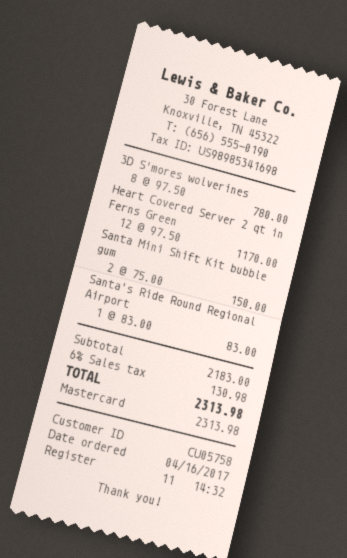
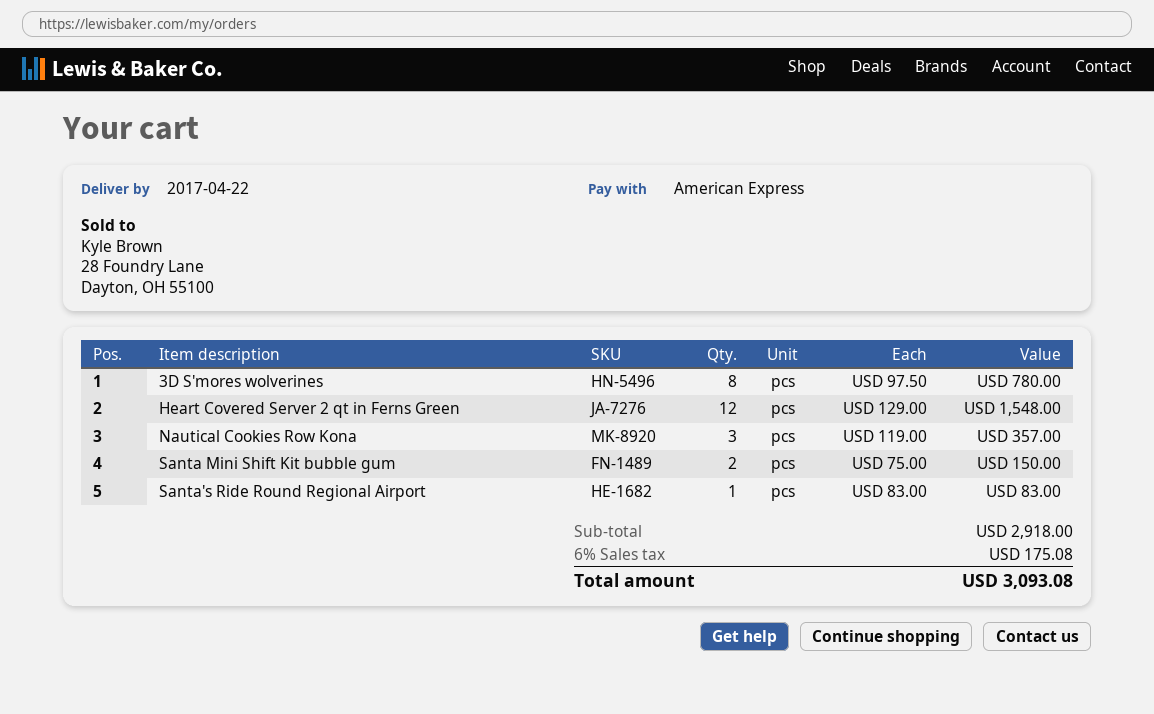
payment method: Mastercard -> American Express
Heart Covered Server 2 qt in Ferns Green: 12 x 97.50 = 1170.00 -> 12 x 129.00 = 1548.00
Nautical Cookies Row Kona: none -> 3 x 119.00 = 357.00
subtotal: 2183.00 -> 2918.00
tax: 6% = 130.98 -> 6% = 175.08
total: 2313.98 -> 3093.08

